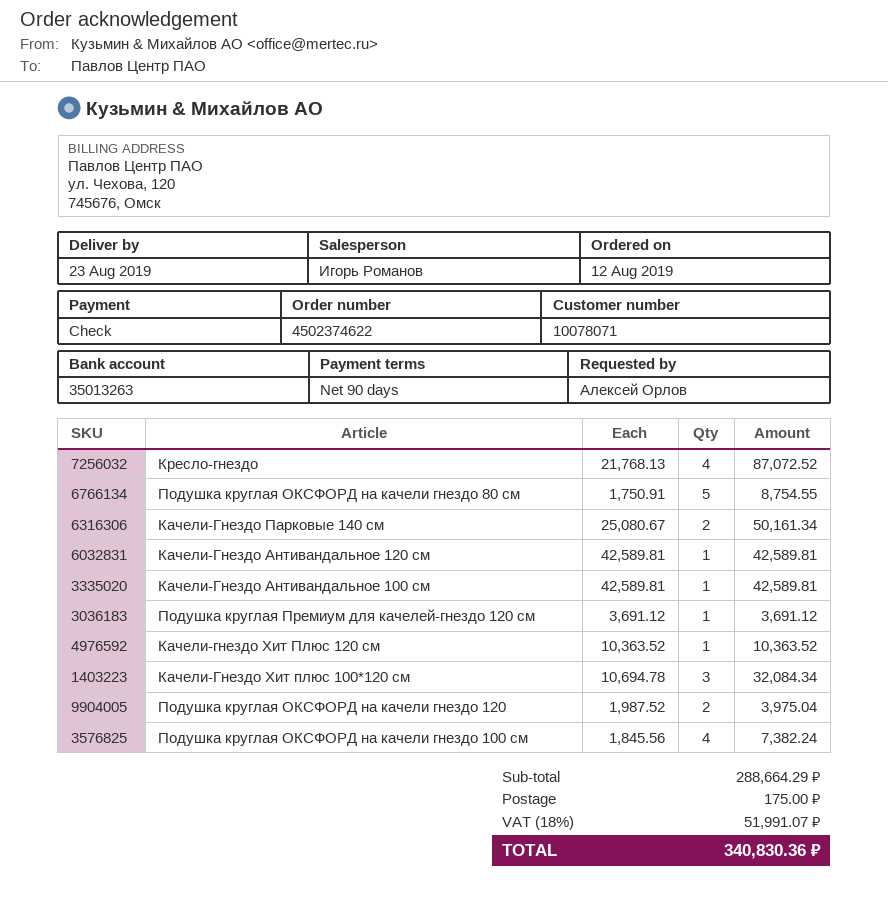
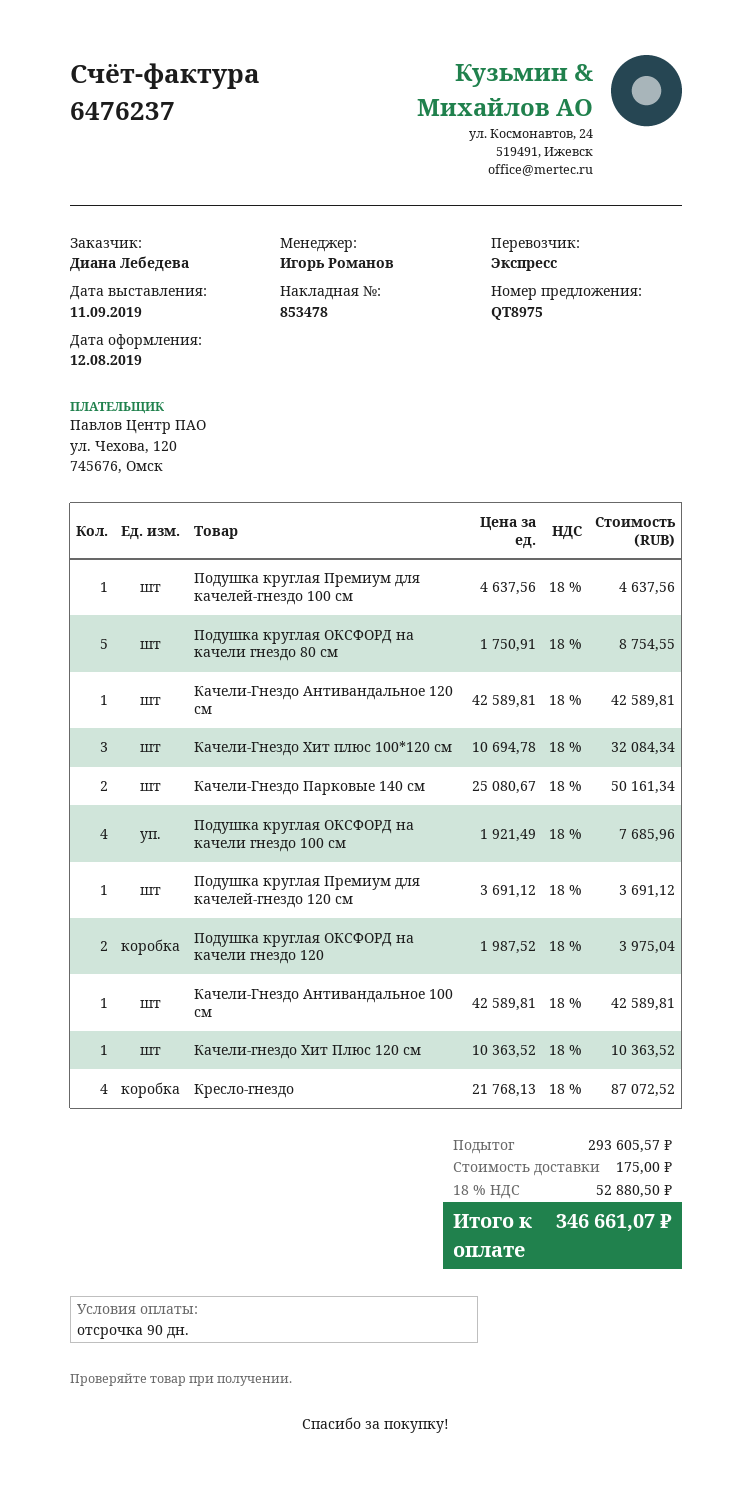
ordered by: Алексей Орлов -> Диана Лебедева
Подушка круглая ОКСФОРД на качели гнездо 100 см: 4 x 1845.56 = 7382.24 -> 4 x 1921.49 = 7685.96
Подушка круглая Премиум для качелей-гнездо 100 см: none -> 1 x 4637.56 = 4637.56
subtotal: 288664.29 -> 293605.57
tax: 18% = 51991.07 -> 18% = 52880.50
total: 340830.36 -> 346661.07

